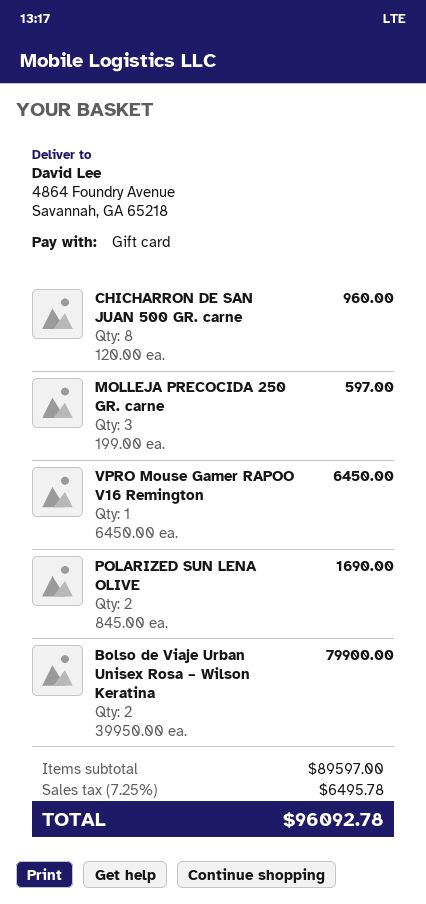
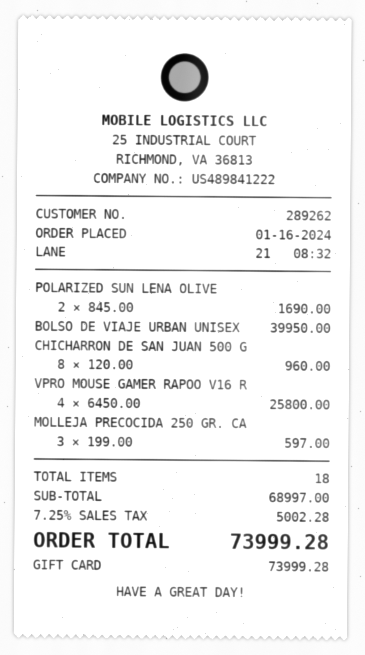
VPRO Mouse Gamer RAPOO V16 Remington: 1 x 6450.00 = 6450.00 -> 4 x 6450.00 = 25800.00
Bolso de Viaje Urban Unisex Rosa – Wilson Keratina: 2 x 39950.00 = 79900.00 -> 1 x 39950.00 = 39950.00
subtotal: 89597.00 -> 68997.00
tax: 7.25% = 6495.78 -> 7.25% = 5002.28
total: 96092.78 -> 73999.28

